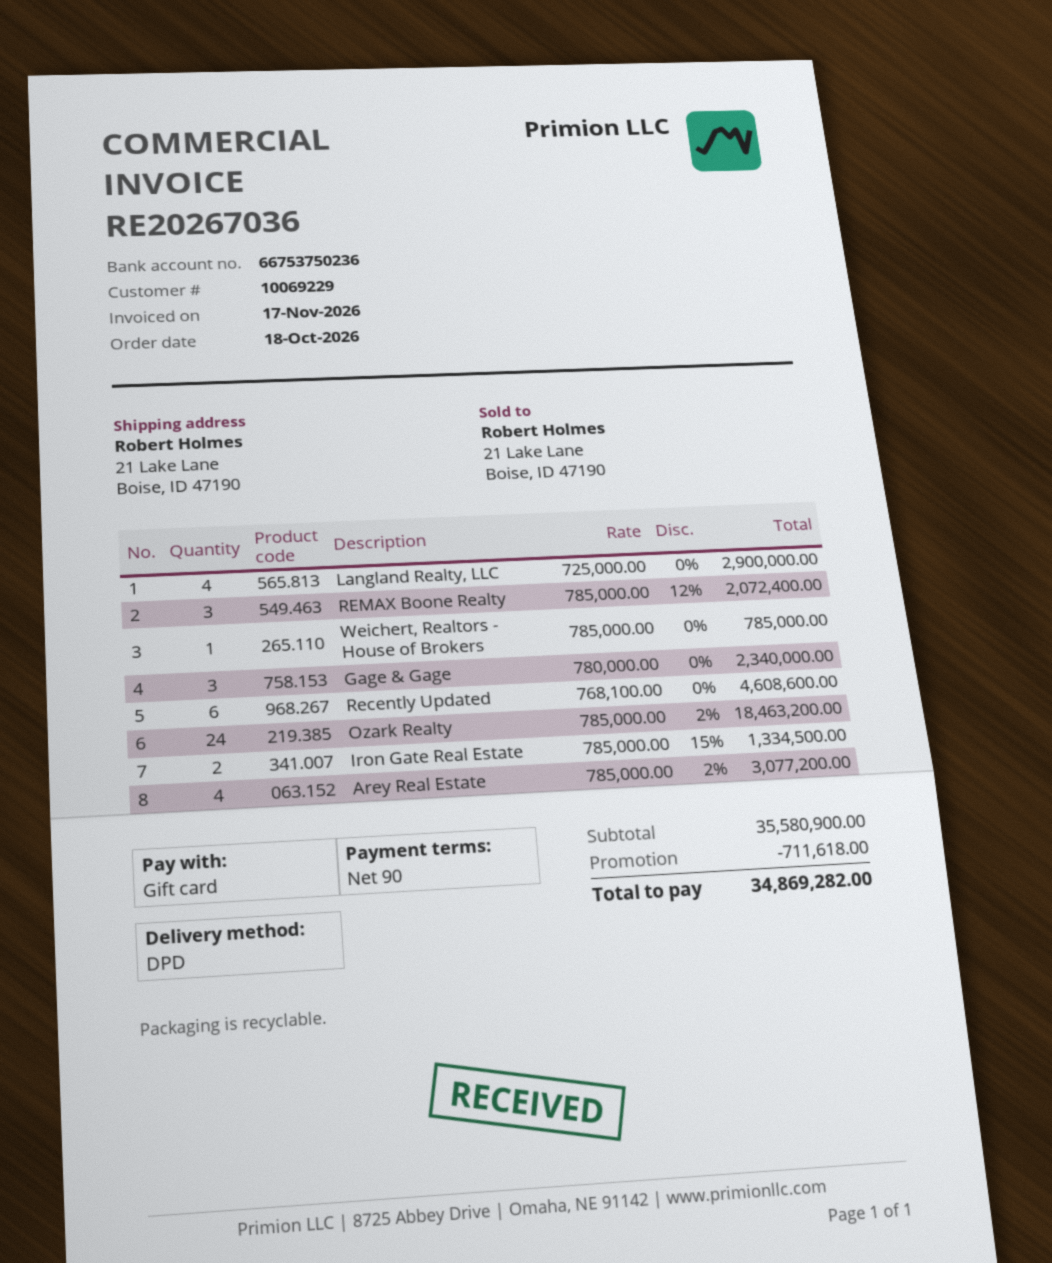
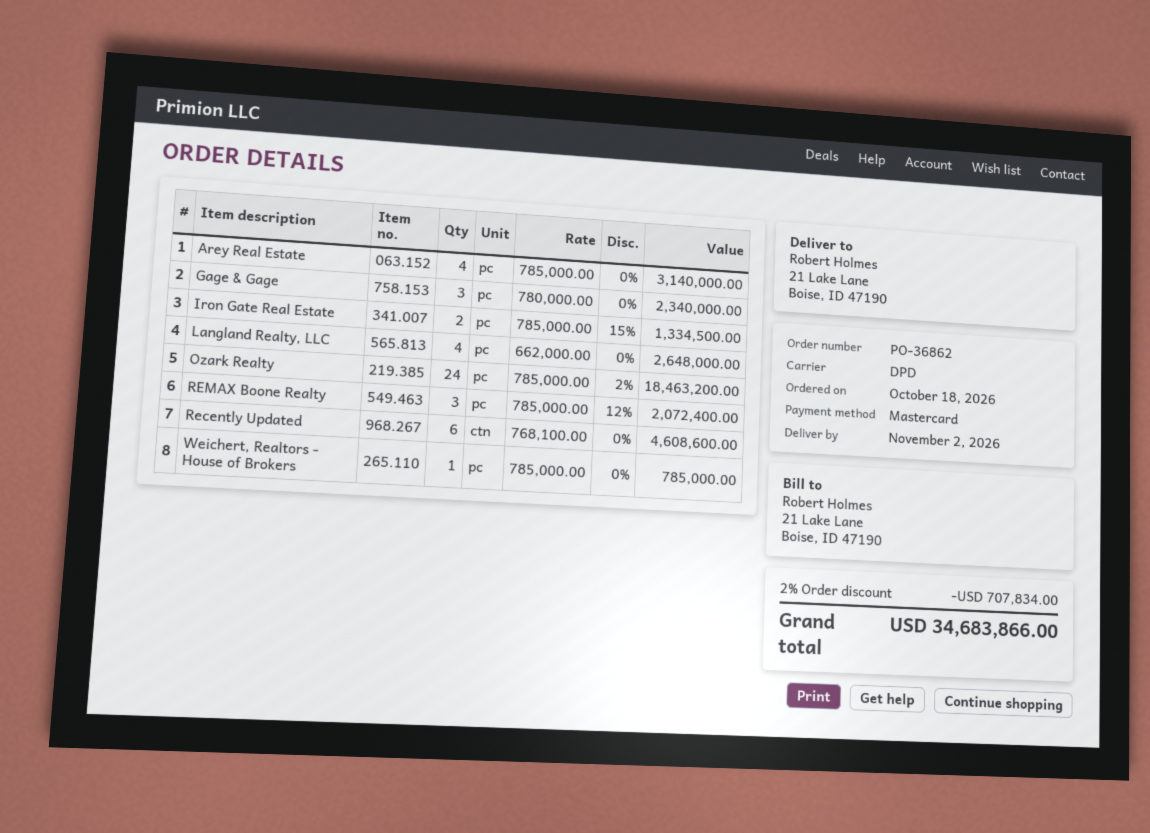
payment method: gift card -> Mastercard
Langland Realty, LLC: 4 x 725000.00 = 2900000.00 -> 4 x 662000.00 = 2648000.00
Arey Real Estate: 4 x 785000.00 - 2% = 3077200.00 -> 4 x 785000.00 = 3140000.00
discount: 711618.00 -> 707834.00
total: 34869282.00 -> 34683866.00

